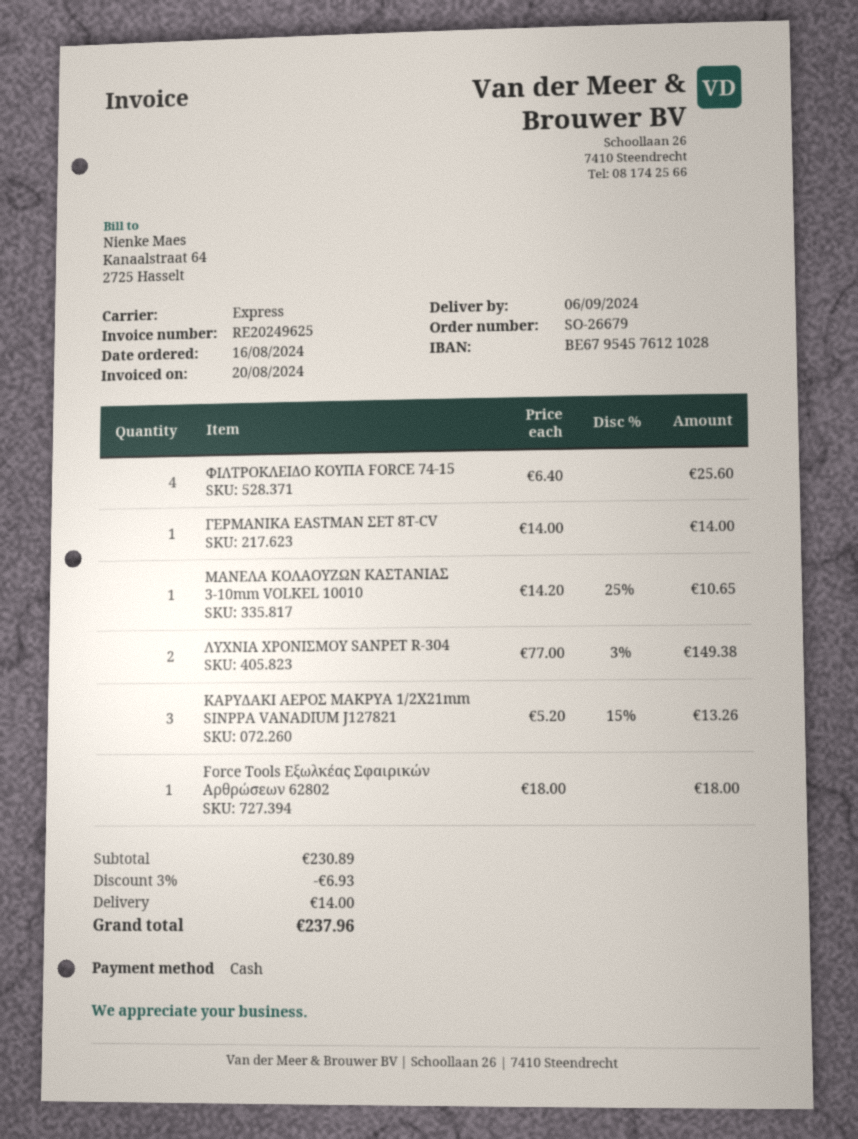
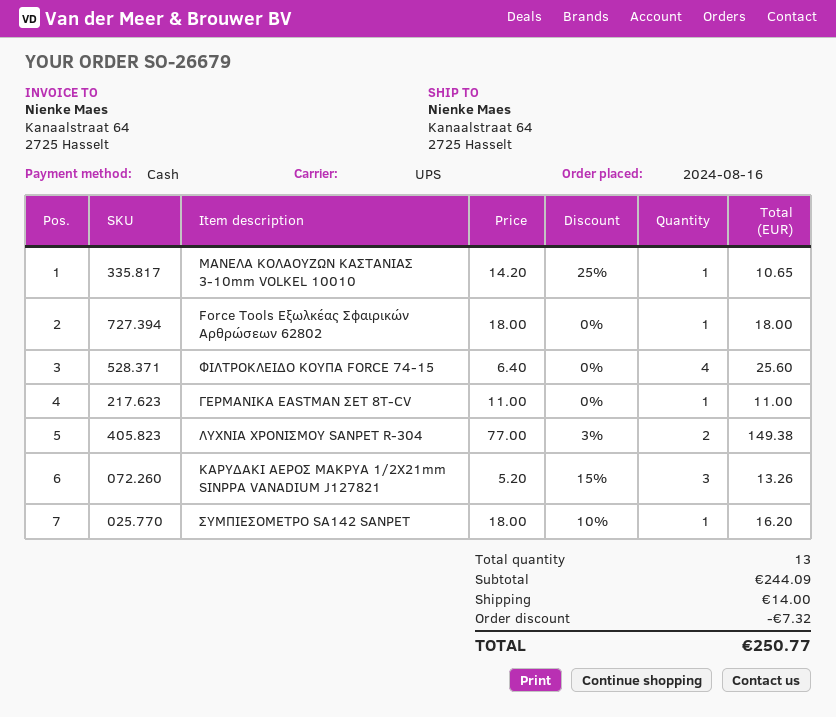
shipping method: express -> UPS
ΓΕΡΜΑΝΙΚΑ EASTMAN ΣΕΤ 8Τ-CV: 1 x 14.00 = 14.00 -> 1 x 11.00 = 11.00
ΣΥΜΠΙΕΣΟΜΕΤΡΟ SA142 SANPET: none -> 1 x 18.00 - 10% = 16.20
subtotal: 230.89 -> 244.09
discount: 6.93 -> 7.32
total: 237.96 -> 250.77

